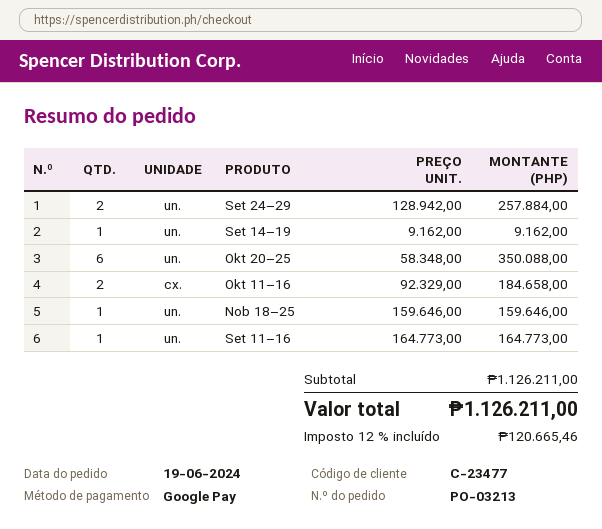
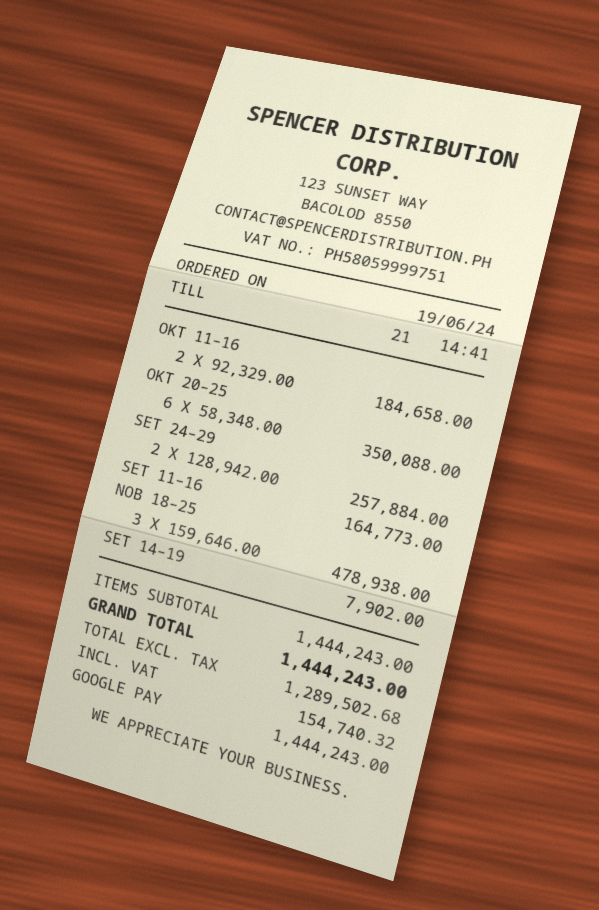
Set 14–19: 1 x 9162.00 = 9162.00 -> 1 x 7902.00 = 7902.00
Nob 18–25: 1 x 159646.00 = 159646.00 -> 3 x 159646.00 = 478938.00
subtotal: 1126211.00 -> 1444243.00
tax: 120665.46 -> 154740.32
total: 1126211.00 -> 1444243.00

